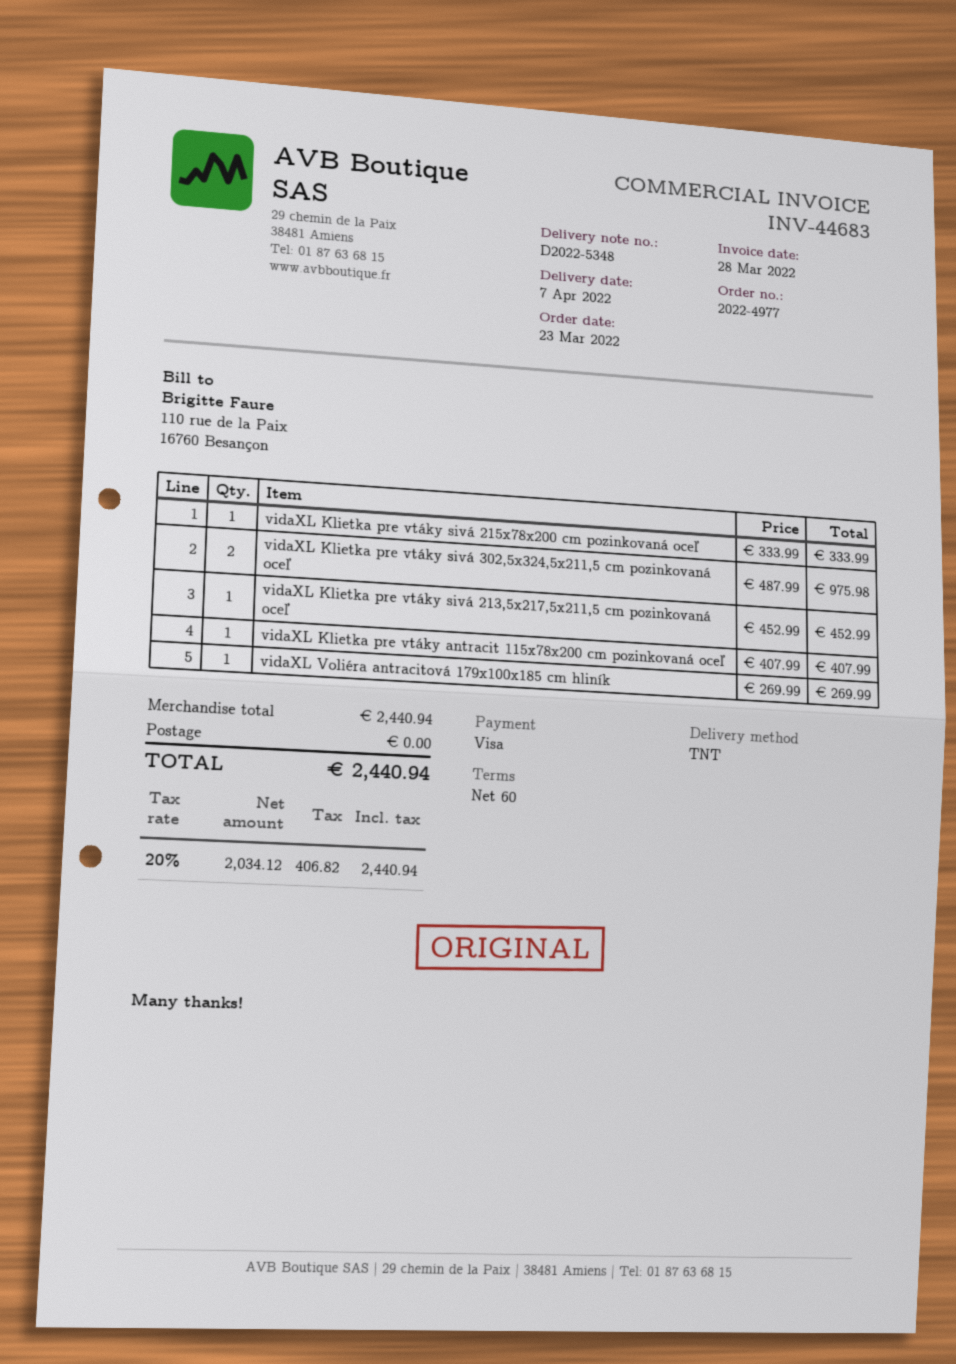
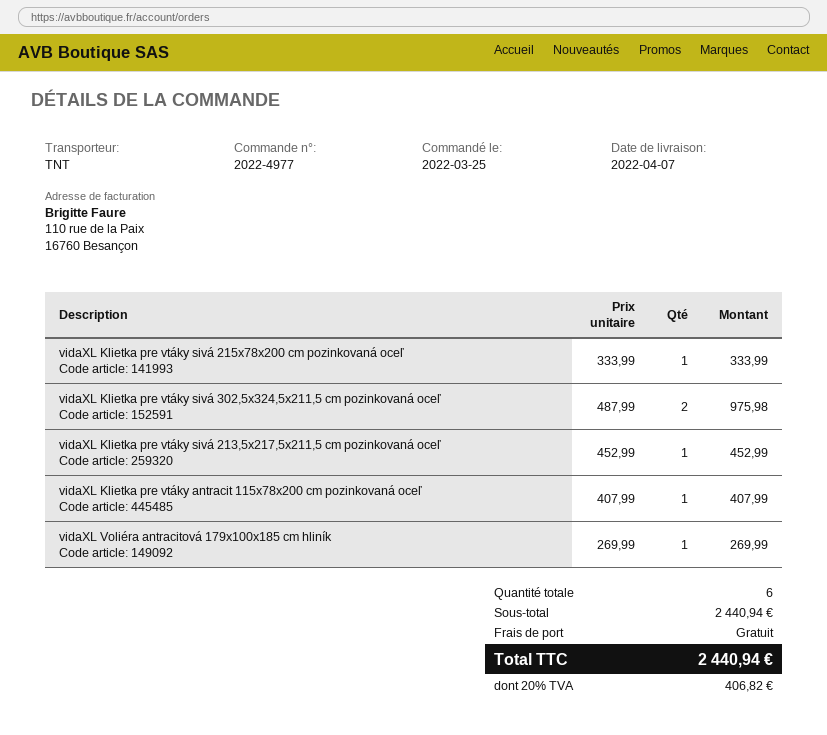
order date: 2022-03-23 -> 2022-03-25

